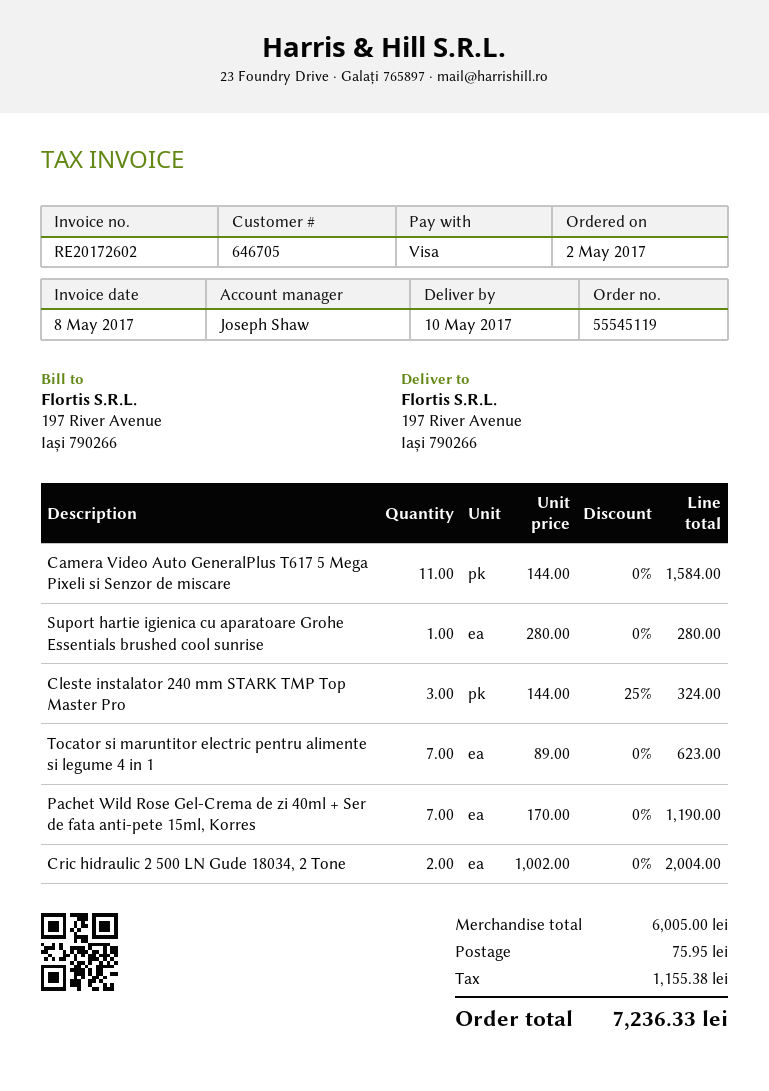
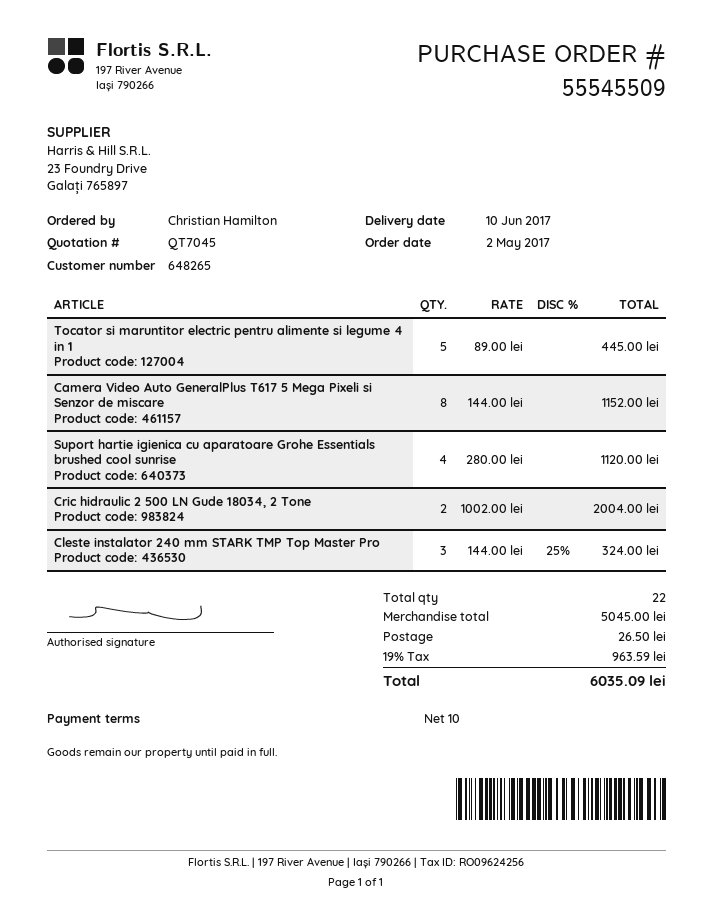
order number: 55545119 -> 55545509
delivery date: 2017-05-10 -> 2017-06-10
customer number: 646705 -> 648265
Camera Video Auto GeneralPlus T617 5 Mega Pixeli si Senzor de miscare: 11 x 144.00 = 1584.00 -> 8 x 144.00 = 1152.00
Suport hartie igienica cu aparatoare Grohe Essentials brushed cool sunrise: 1 x 280.00 = 280.00 -> 4 x 280.00 = 1120.00
Tocator si maruntitor electric pentru alimente si legume 4 in 1: 7 x 89.00 = 623.00 -> 5 x 89.00 = 445.00
Pachet Wild Rose Gel-Crema de zi 40ml + Ser de fata anti-pete 15ml, Korres: 7 x 170.00 = 1190.00 -> none
subtotal: 6005.00 -> 5045.00
shipping: 75.95 -> 26.50
tax: 1155.38 -> 963.59
total: 7236.33 -> 6035.09

